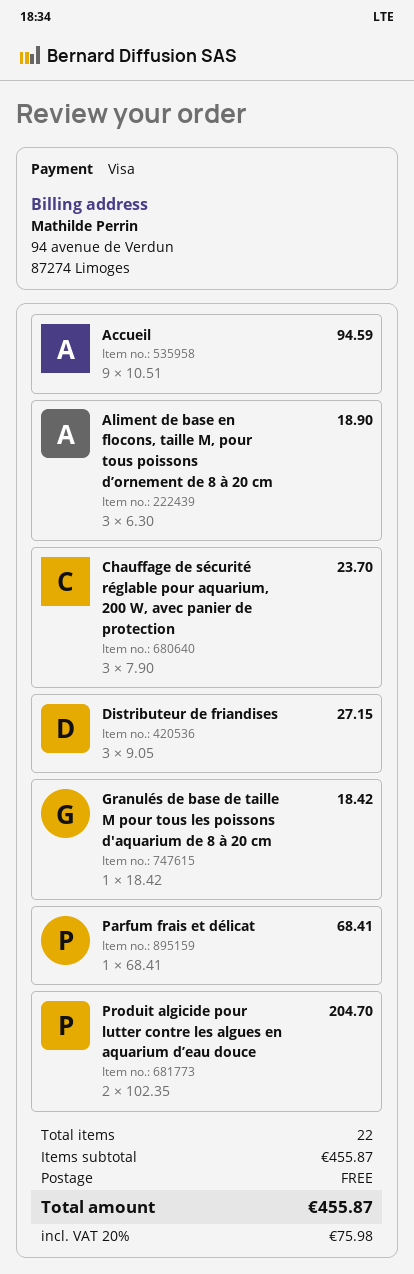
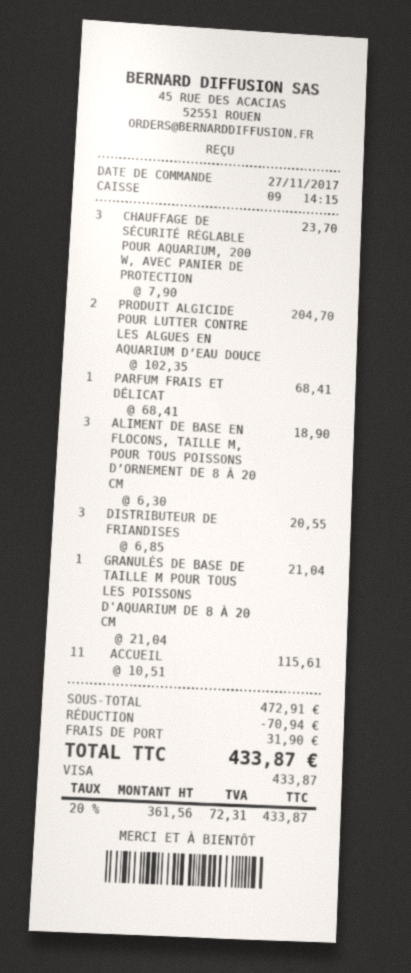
Accueil: 9 x 10.51 = 94.59 -> 11 x 10.51 = 115.61
Distributeur de friandises: 3 x 9.05 = 27.15 -> 3 x 6.85 = 20.55
Granulés de base de taille M pour tous les poissons d'aquarium de 8 à 20 cm: 1 x 18.42 = 18.42 -> 1 x 21.04 = 21.04
subtotal: 455.87 -> 472.91
discount: none -> 70.94
shipping: 0.00 -> 31.90
tax: 20% = 75.98 -> 20% = 72.31
total: 455.87 -> 433.87

